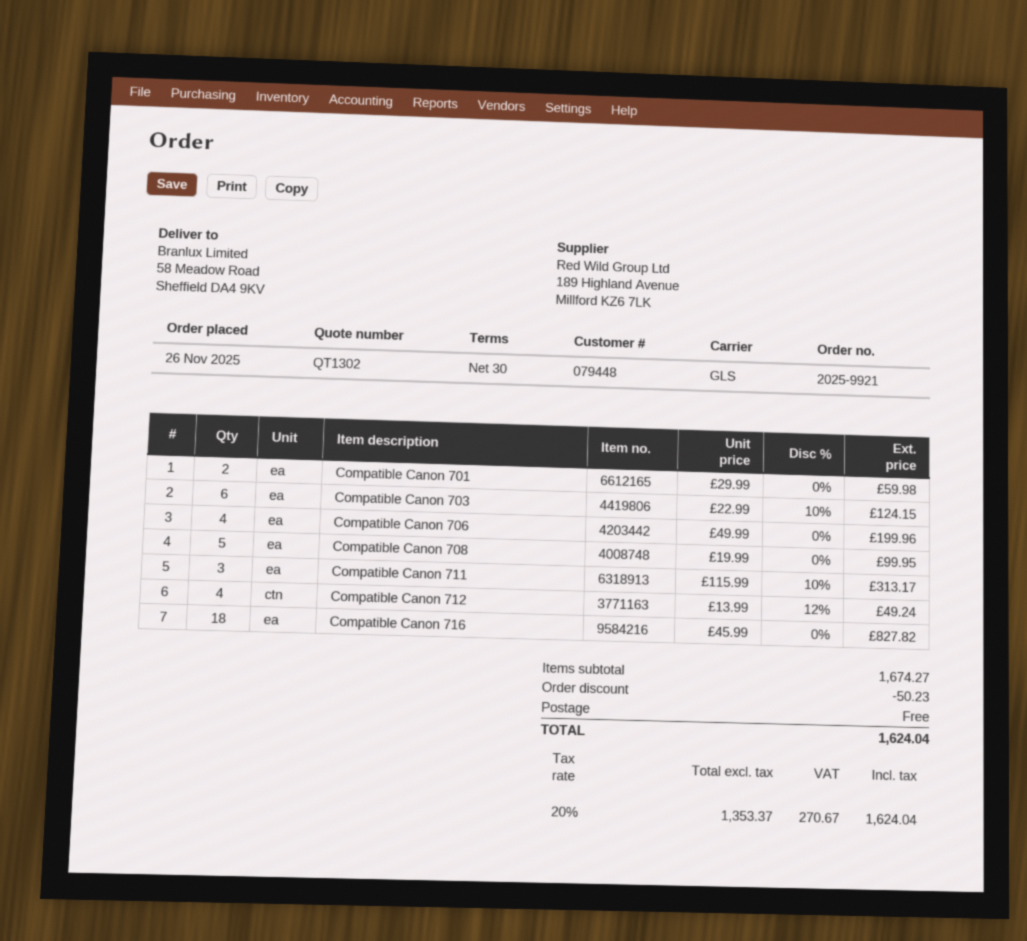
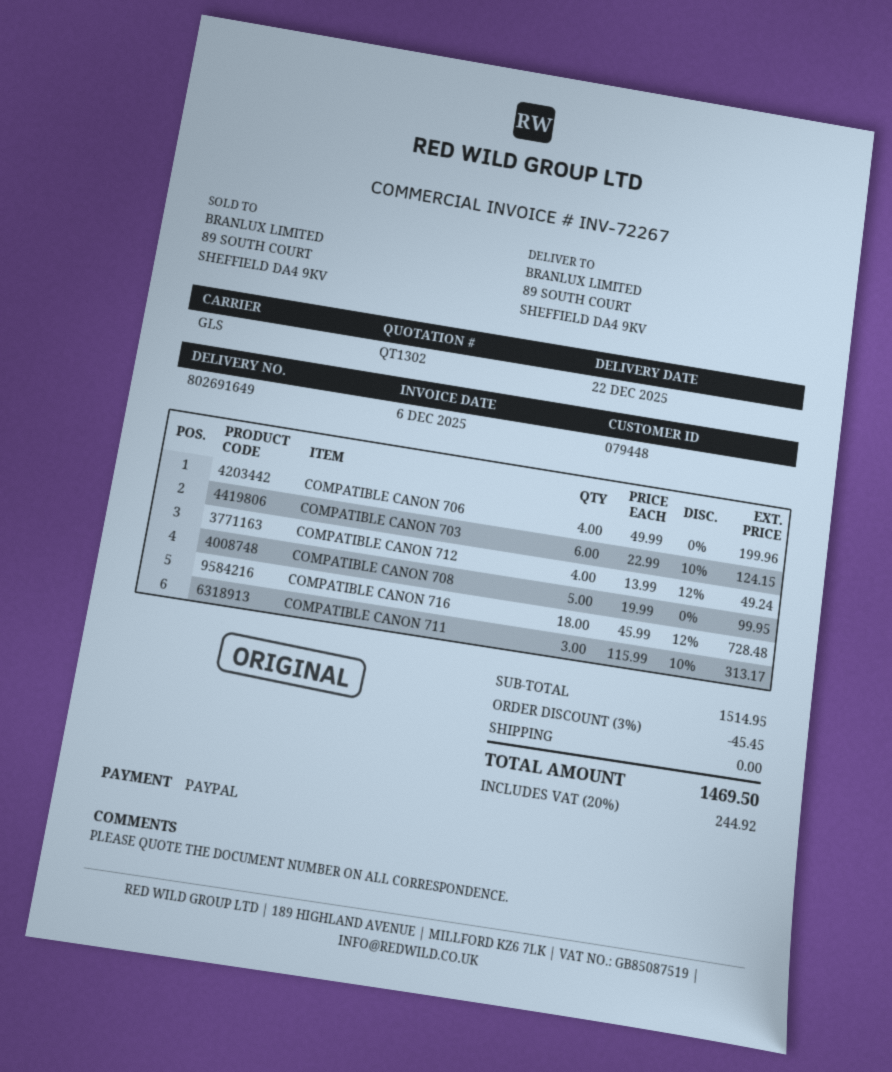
ship to: 58 Meadow Road, Sheffield DA4 9KV -> 89 SOUTH COURT, SHEFFIELD DA4 9KV
Compatible Canon 701: 2 x 29.99 = 59.98 -> none
Compatible Canon 716: 18 x 45.99 = 827.82 -> 18 x 45.99 - 12% = 728.48
subtotal: 1674.27 -> 1514.95
discount: 50.23 -> 45.45
tax: 20% = 270.67 -> 20% = 244.92
total: 1624.04 -> 1469.50

